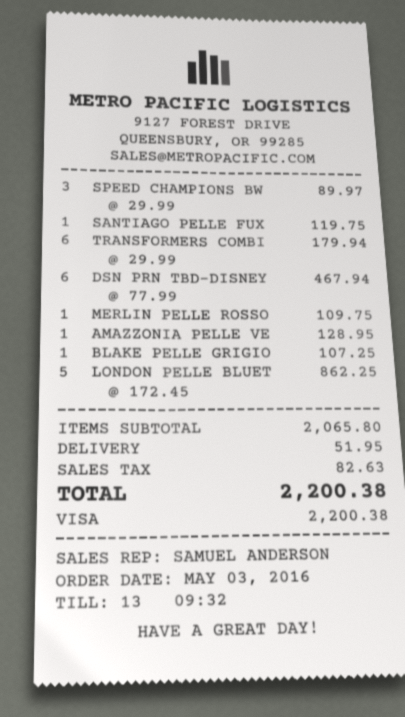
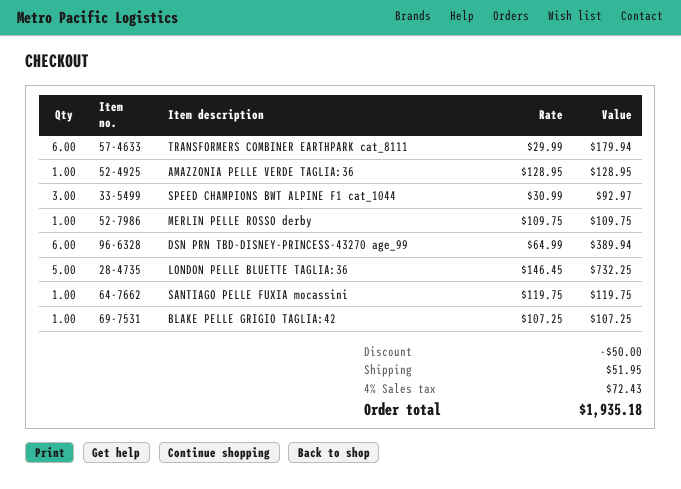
SPEED CHAMPIONS BW: 3 x 29.99 = 89.97 -> 3 x 30.99 = 92.97
DSN PRN TBD-DISNEY: 6 x 77.99 = 467.94 -> 6 x 64.99 = 389.94
LONDON PELLE BLUET: 5 x 172.45 = 862.25 -> 5 x 146.45 = 732.25
discount: none -> 50.00
tax: 82.63 -> 72.43
total: 2200.38 -> 1935.18

